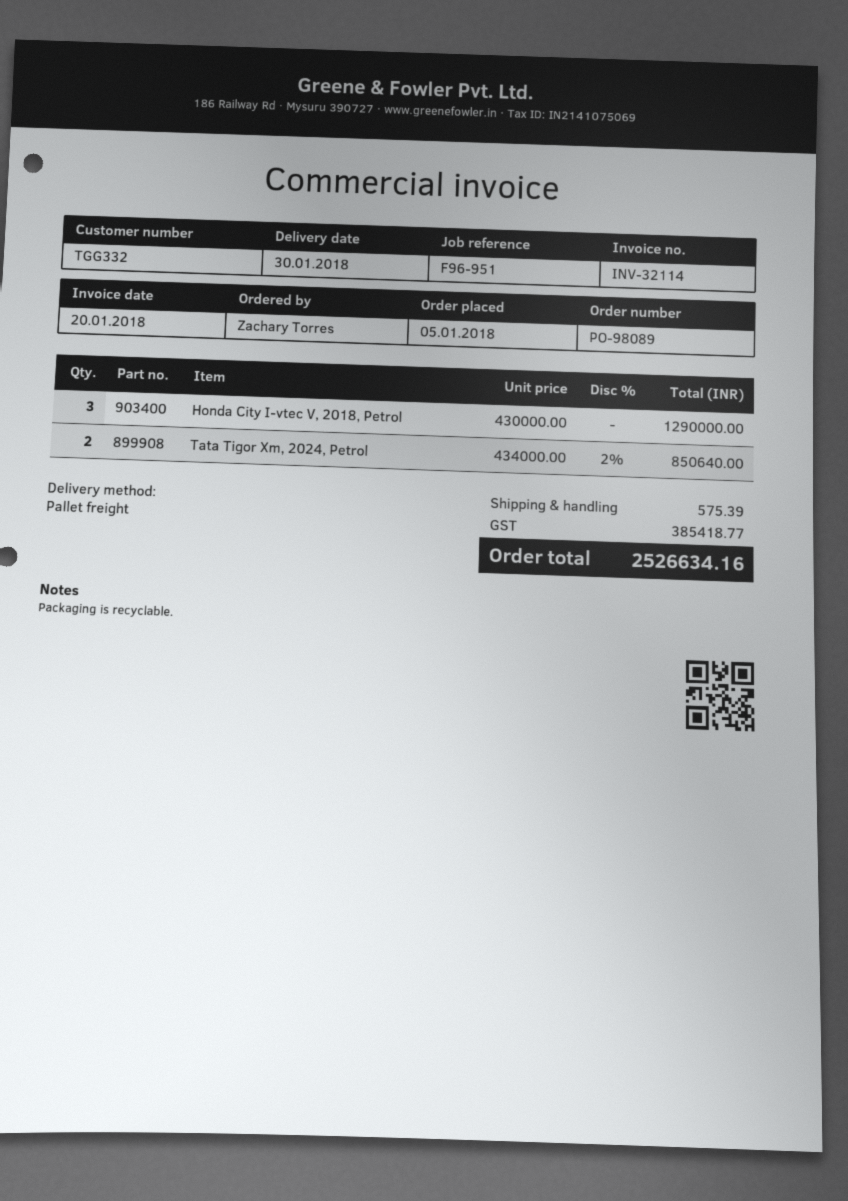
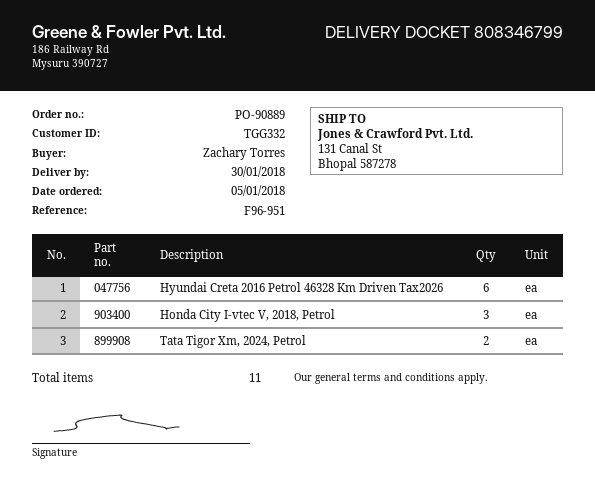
order number: PO-98089 -> PO-90889
Hyundai Creta 2016 Petrol 46328 Km Driven Tax2026: none -> 6

